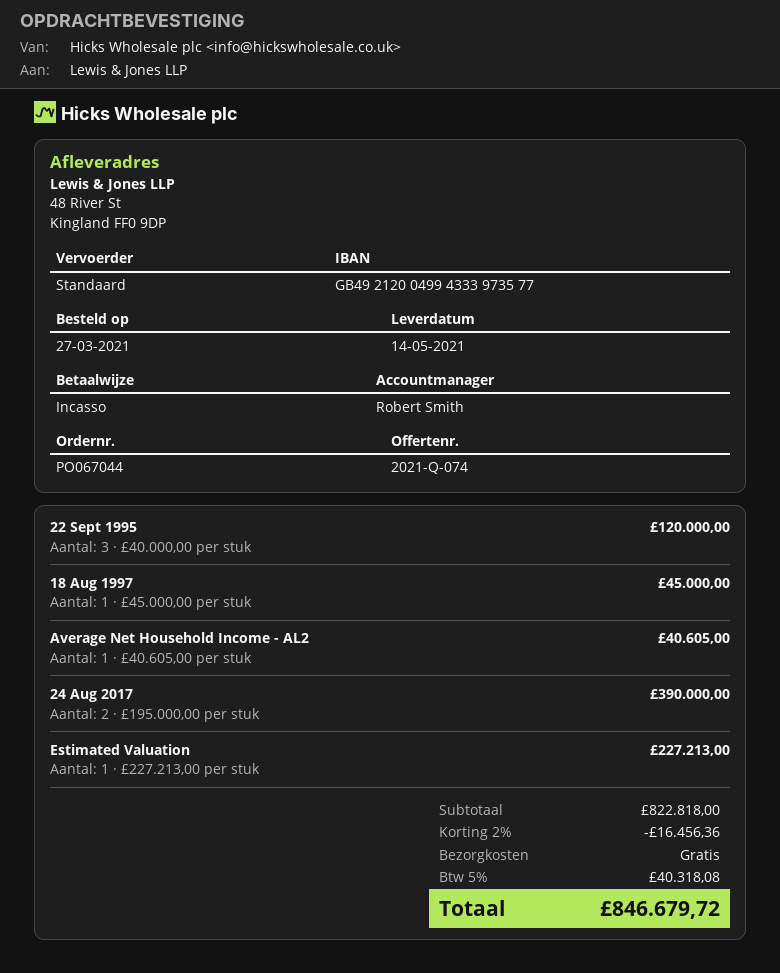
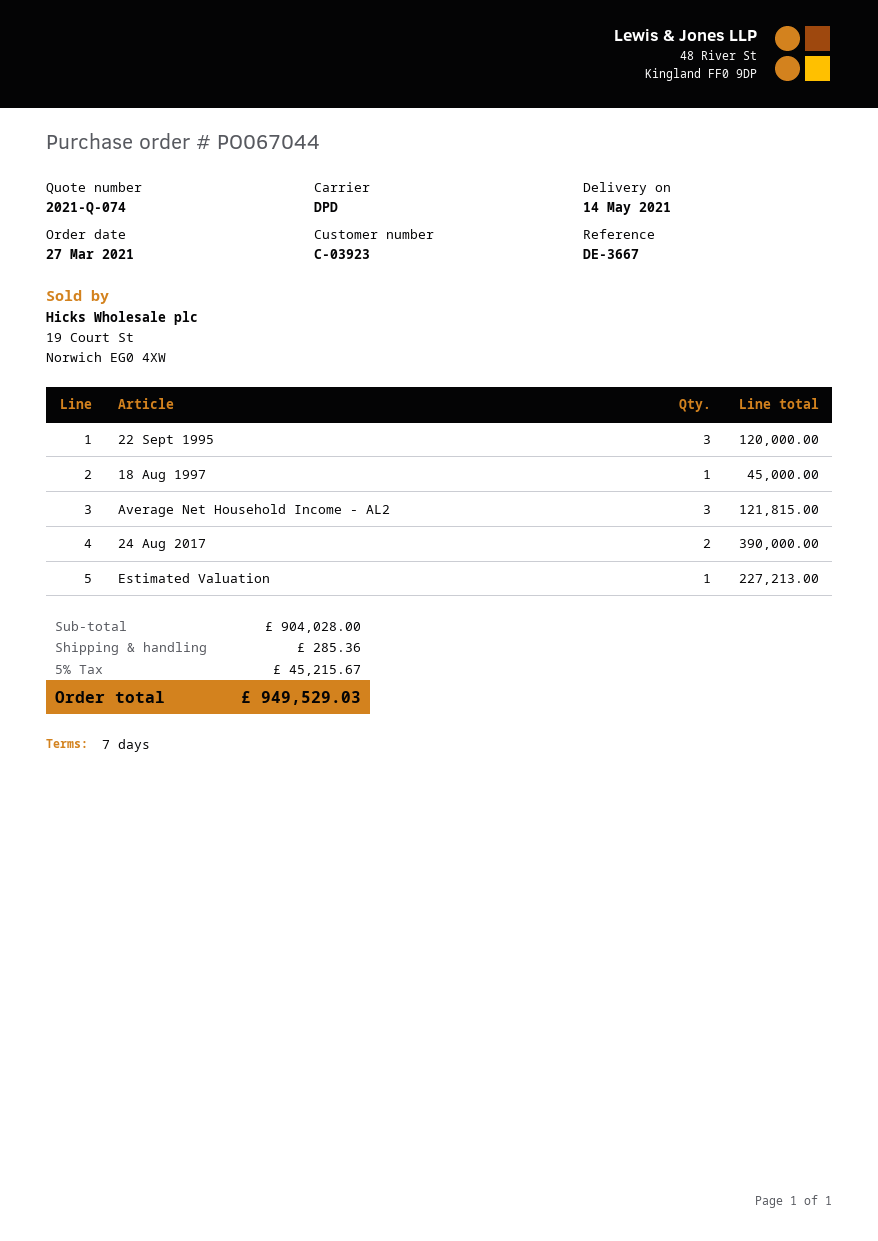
shipping method: standard -> DPD
Average Net Household Income - AL2: 1 for 40605.00 -> 3 for 121815.00
subtotal: 822818.00 -> 904028.00
discount: 2% = 16456.36 -> none
shipping: 0.00 -> 285.36
tax: 5% = 40318.08 -> 5% = 45215.67
total: 846679.72 -> 949529.03

